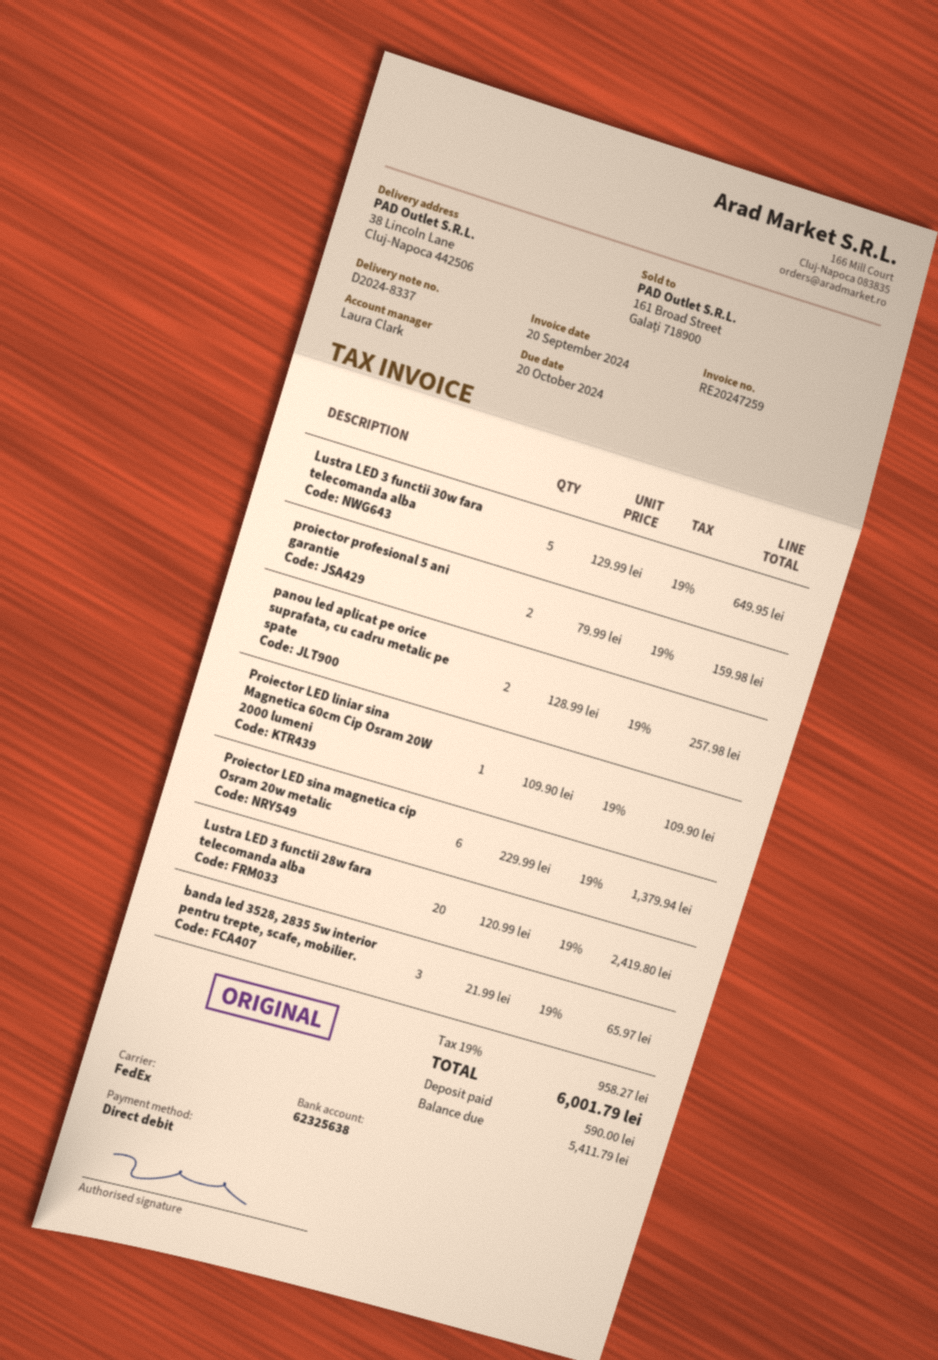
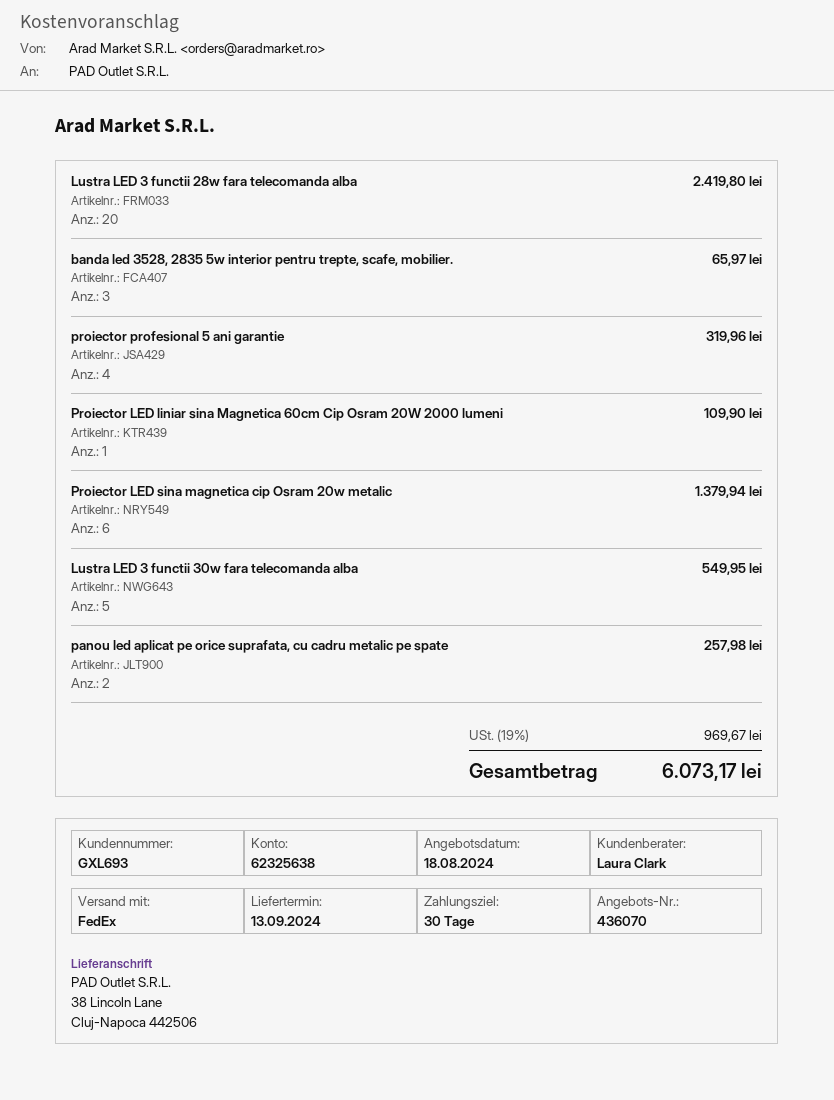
Lustra LED 3 functii 30w fara telecomanda alba: 5 for 649.95 -> 5 for 549.95
proiector profesional 5 ani garantie: 2 for 159.98 -> 4 for 319.96
tax: 19% = 958.27 -> 19% = 969.67
total: 6001.79 -> 6073.17

